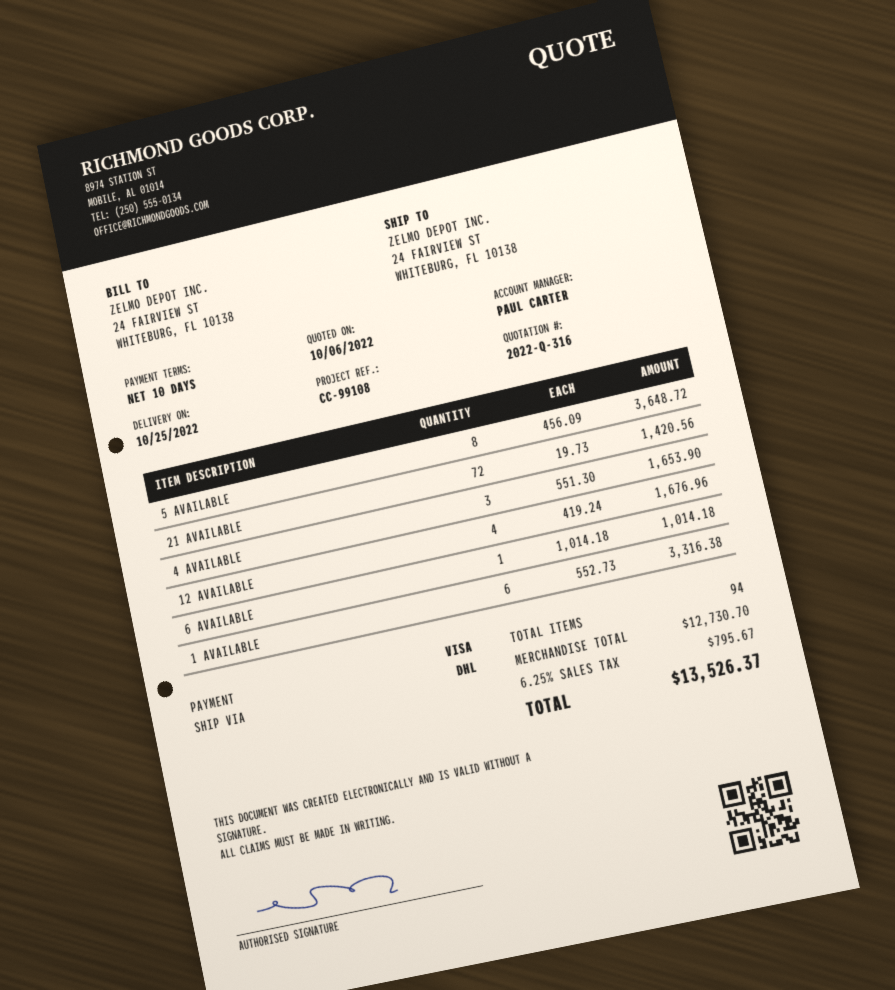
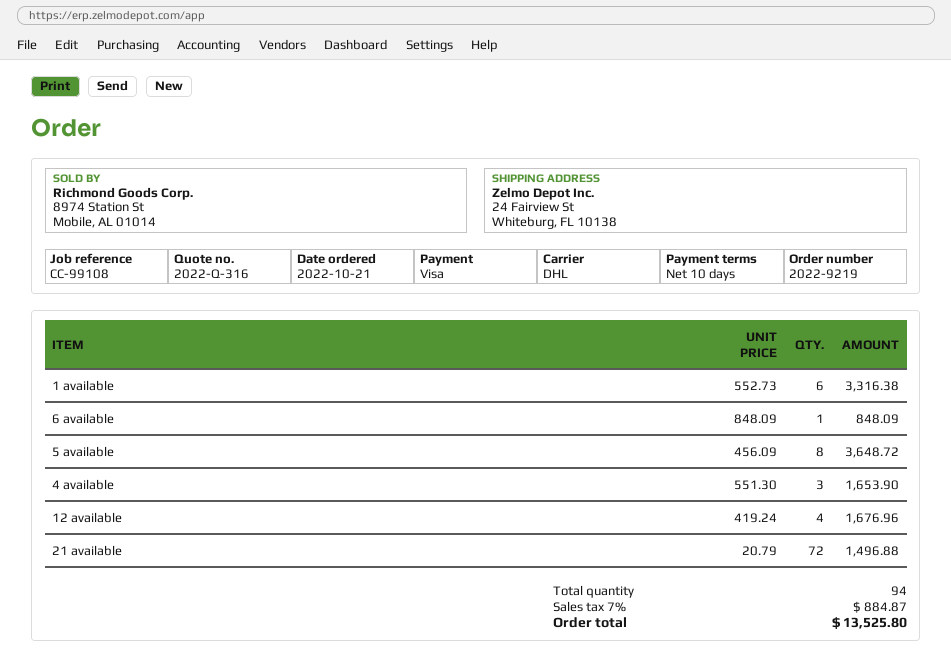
21 AVAILABLE: 72 x 19.73 = 1420.56 -> 72 x 20.79 = 1496.88
6 AVAILABLE: 1 x 1014.18 = 1014.18 -> 1 x 848.09 = 848.09
tax: 6.25% = 795.67 -> 7% = 884.87
total: 13526.37 -> 13525.80

